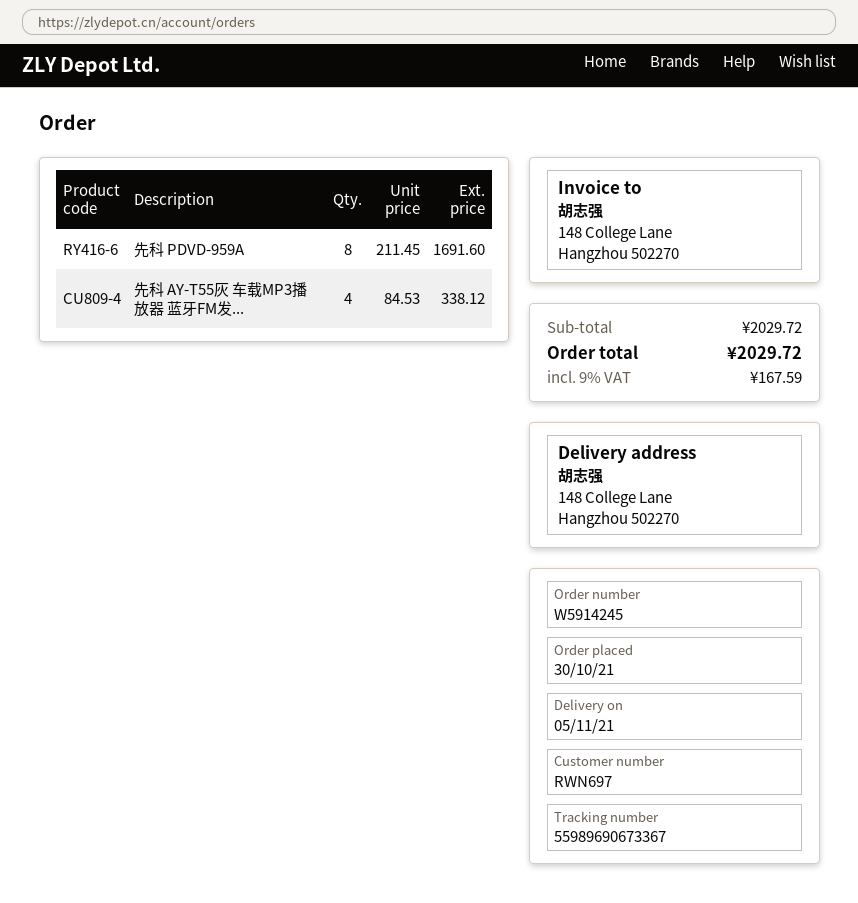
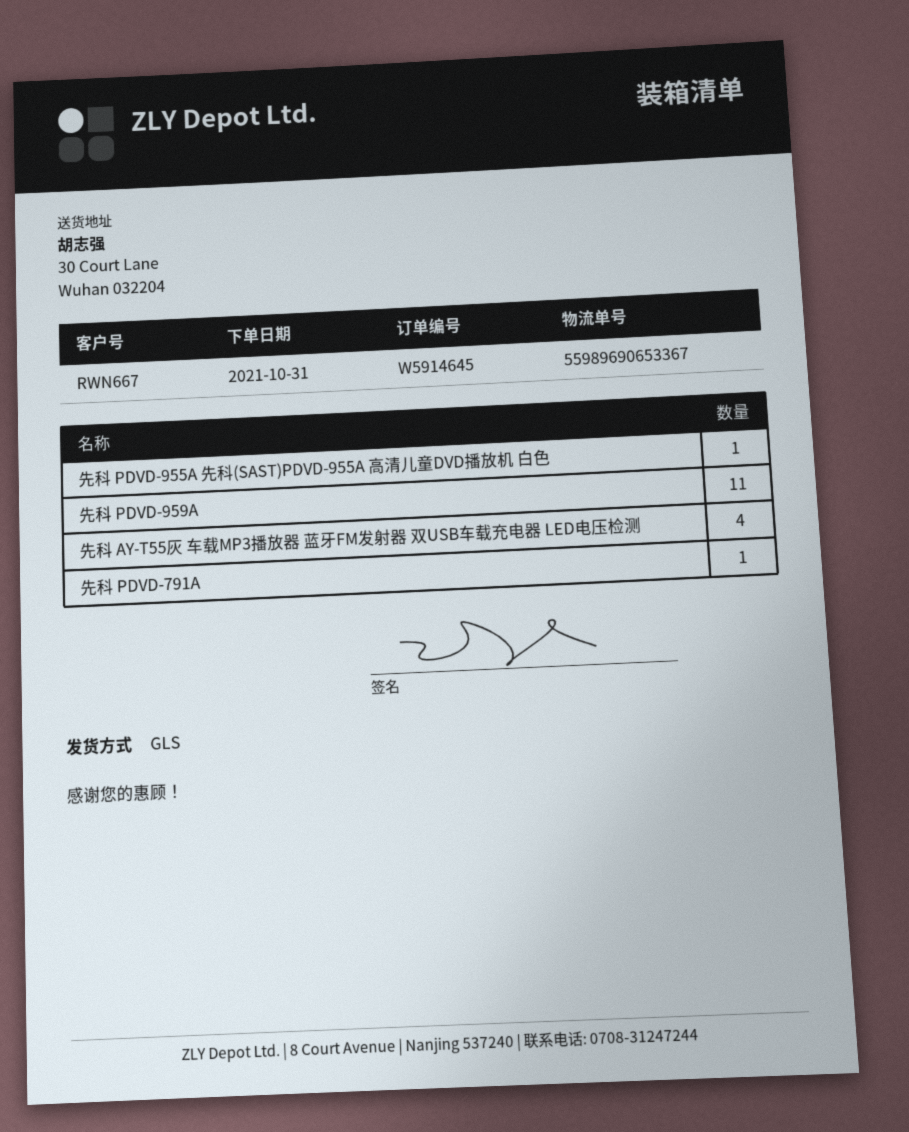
order number: W5914245 -> W5914645
order date: 2021-10-30 -> 2021-10-31
customer number: RWN697 -> RWN667
tracking number: 55989690673367 -> 55989690653367
ship to: 148 College Lane, Hangzhou 502270 -> 30 Court Lane, Wuhan 032204
先科 PDVD-959A: 8 -> 11
先科 PDVD-955A 先科(SAST)PDVD-955A 高清儿童DVD播放机 白色: none -> 1
先科 PDVD-791A: none -> 1

